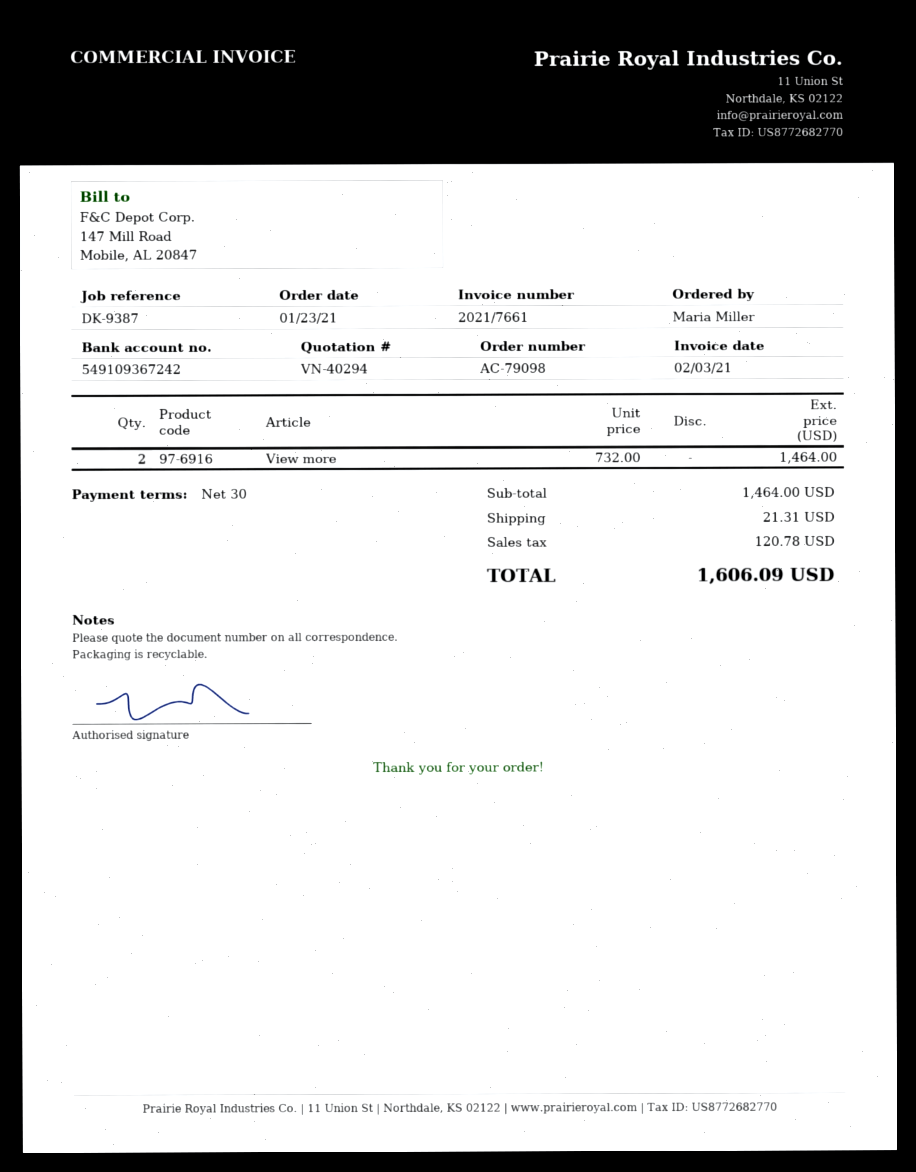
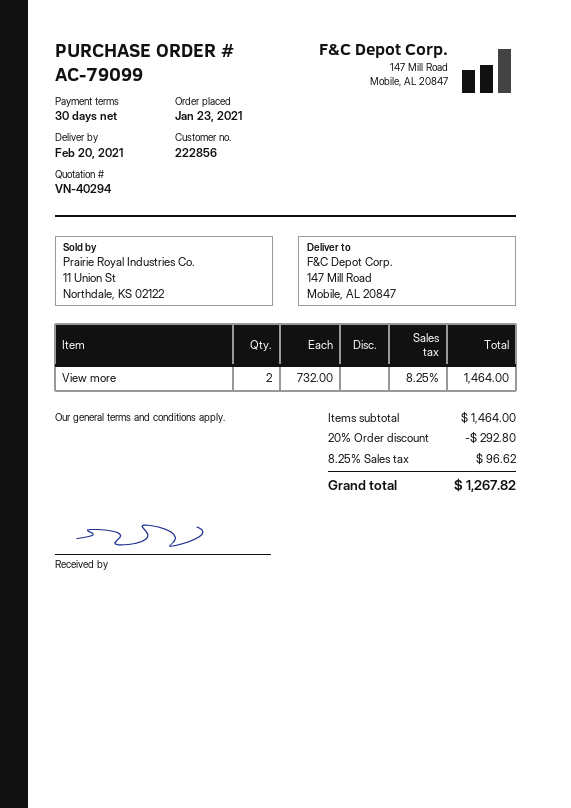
order number: AC-79098 -> AC-79099
discount: none -> 20% = 292.80
shipping: 21.31 -> none
tax: 120.78 -> 96.62
total: 1606.09 -> 1267.82

